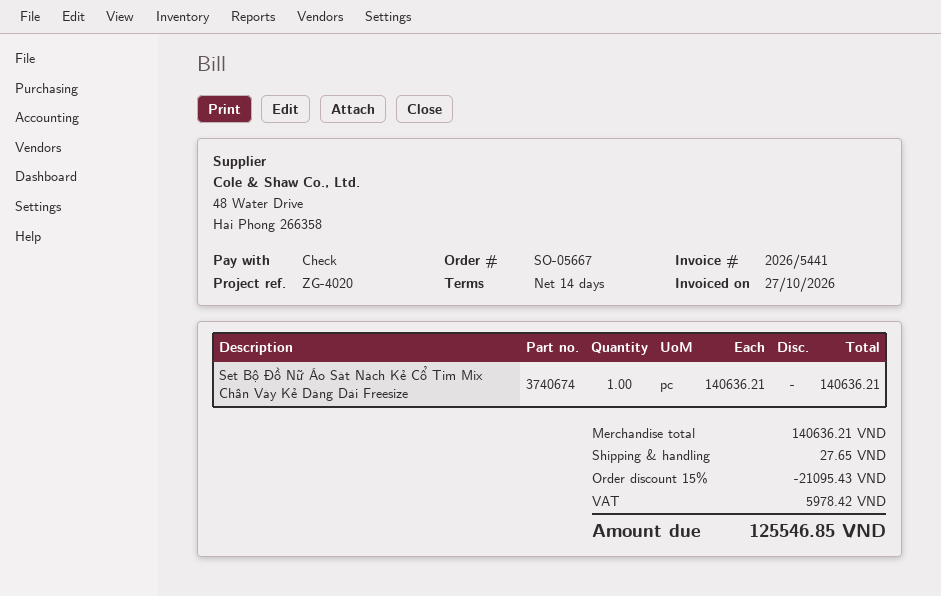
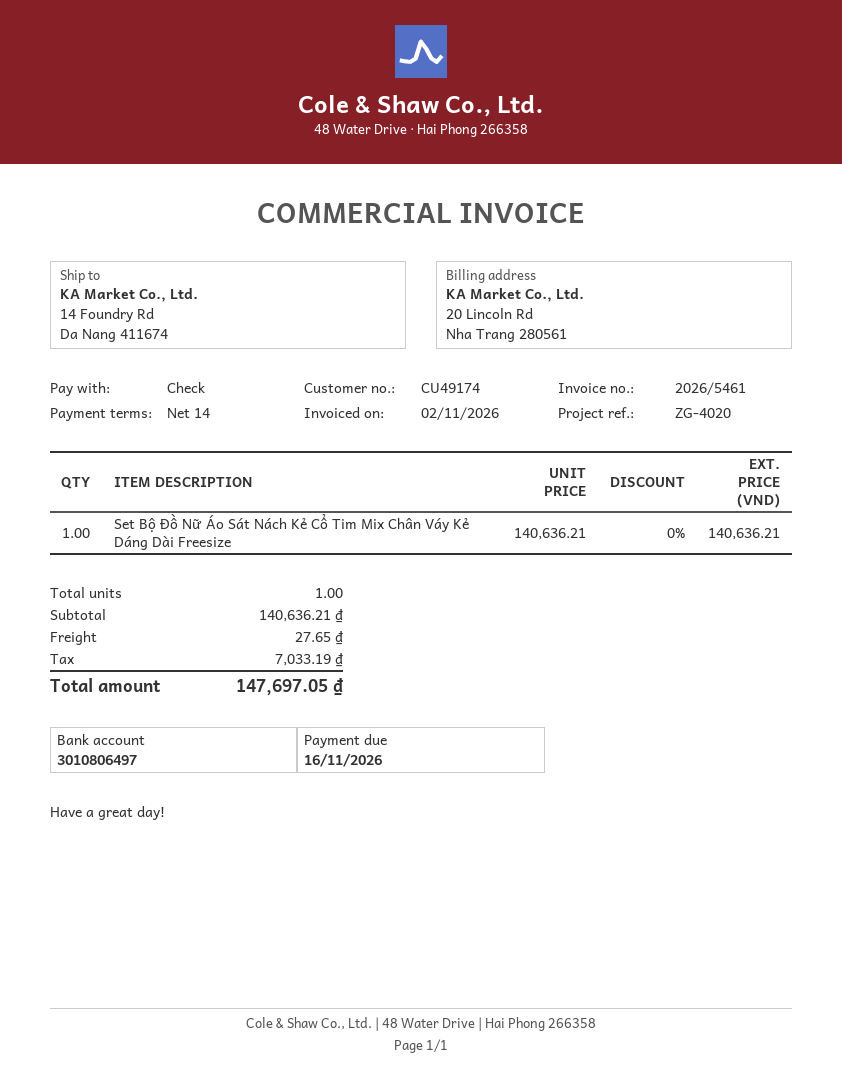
invoice number: 2026/5441 -> 2026/5461
invoice date: 2026-10-27 -> 2026-11-02
discount: 15% = 21095.43 -> none
tax: 5978.42 -> 7033.19
total: 125546.85 -> 147697.05

